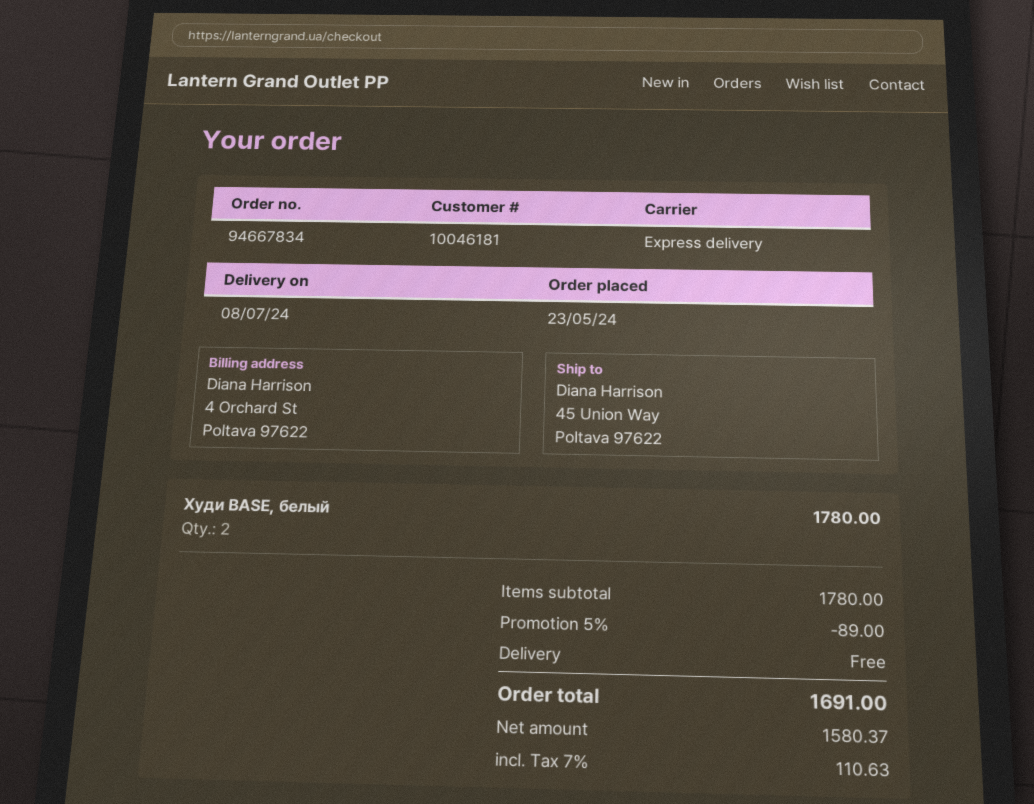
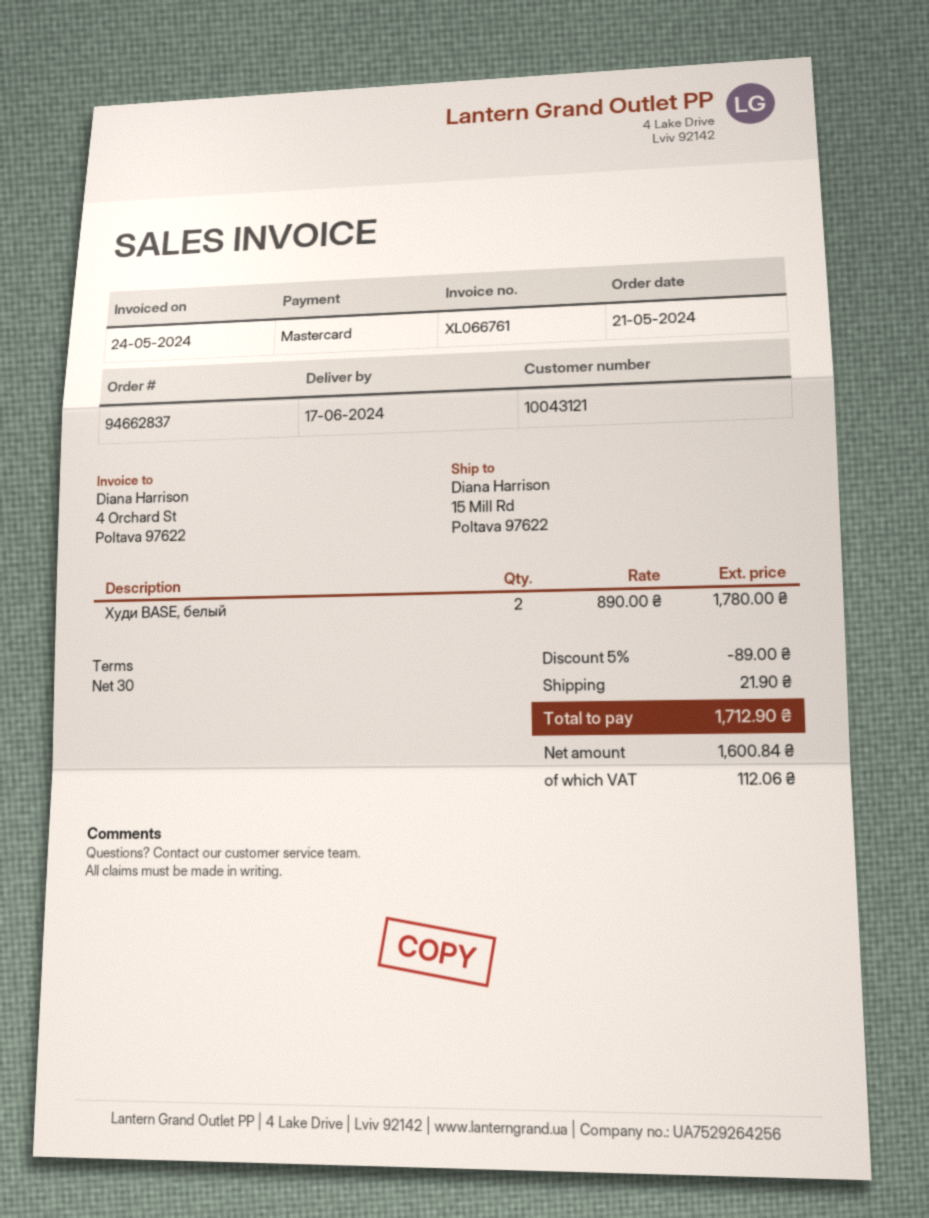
order number: 94667834 -> 94662837
order date: 2024-05-23 -> 2024-05-21
delivery date: 2024-07-08 -> 2024-06-17
customer number: 10046181 -> 10043121
ship to: 45 Union Way, Poltava 97622 -> 15 Mill Rd, Poltava 97622
shipping: 0.00 -> 21.90
net: 1580.37 -> 1600.84
tax: 110.63 -> 112.06
total: 1691.00 -> 1712.90

